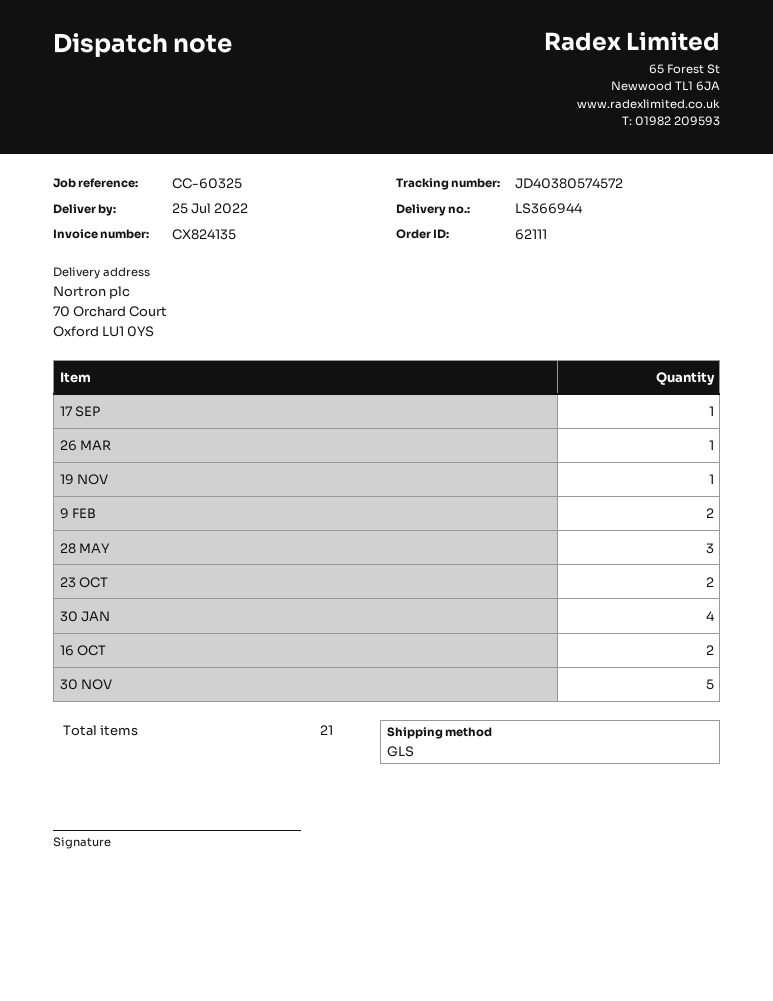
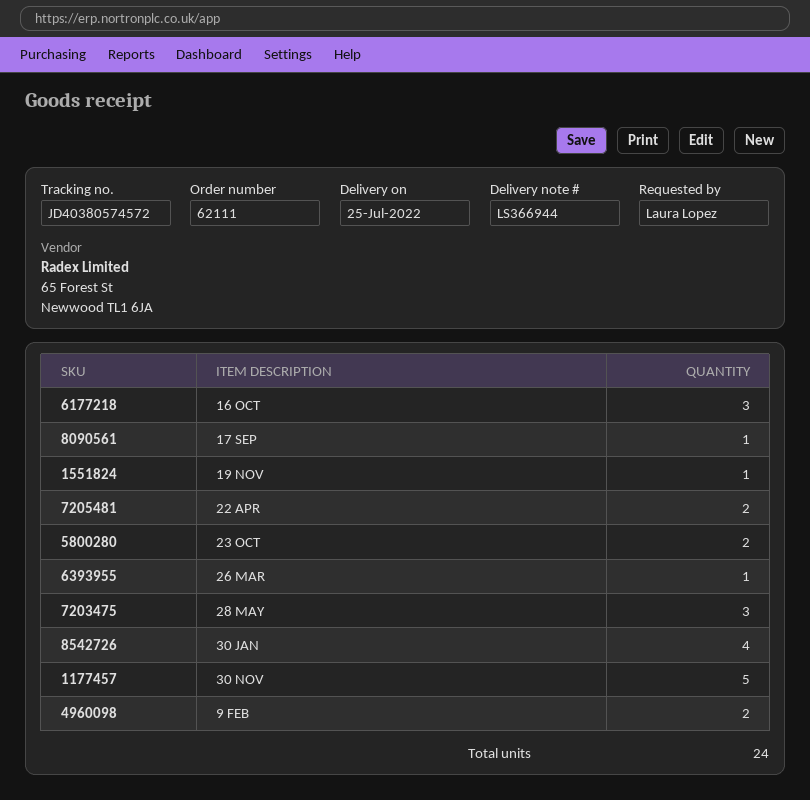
16 OCT: 2 -> 3
22 APR: none -> 2
total quantity: 21 -> 24

